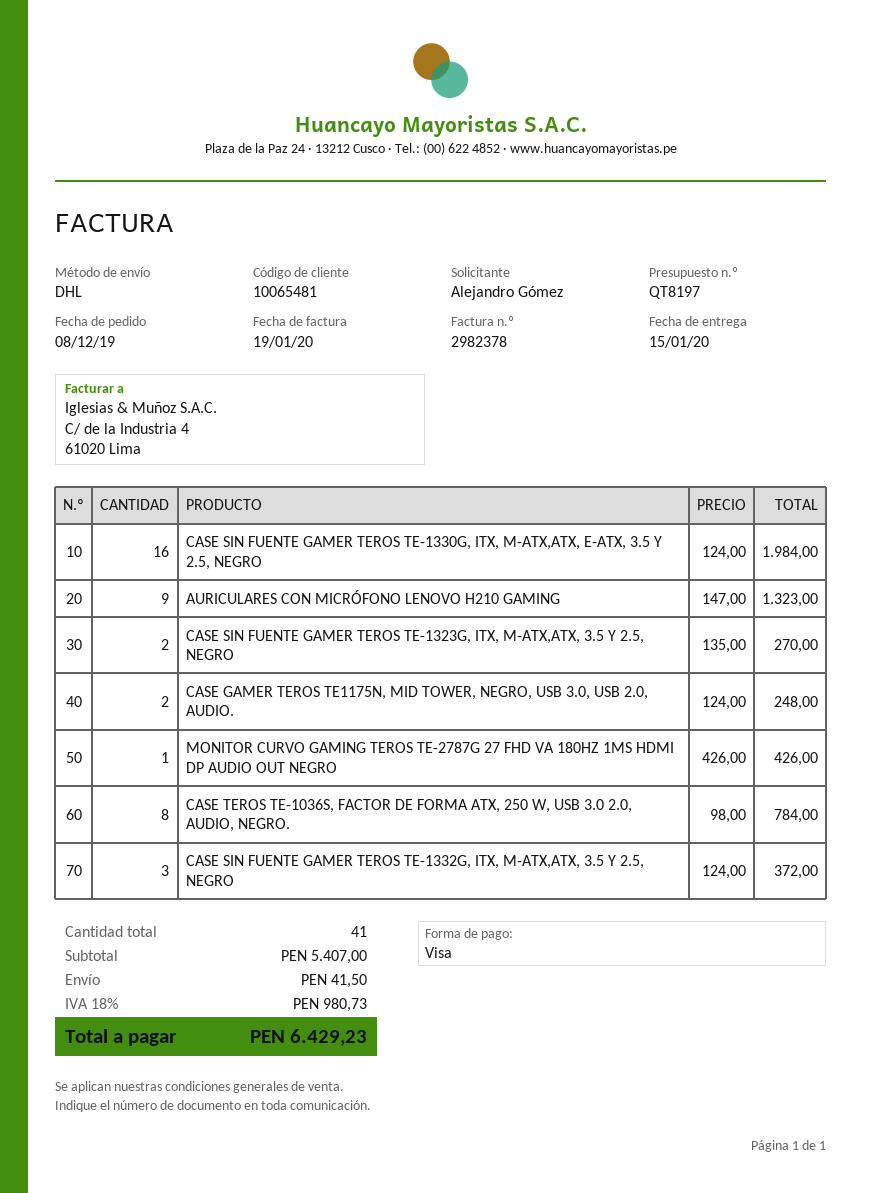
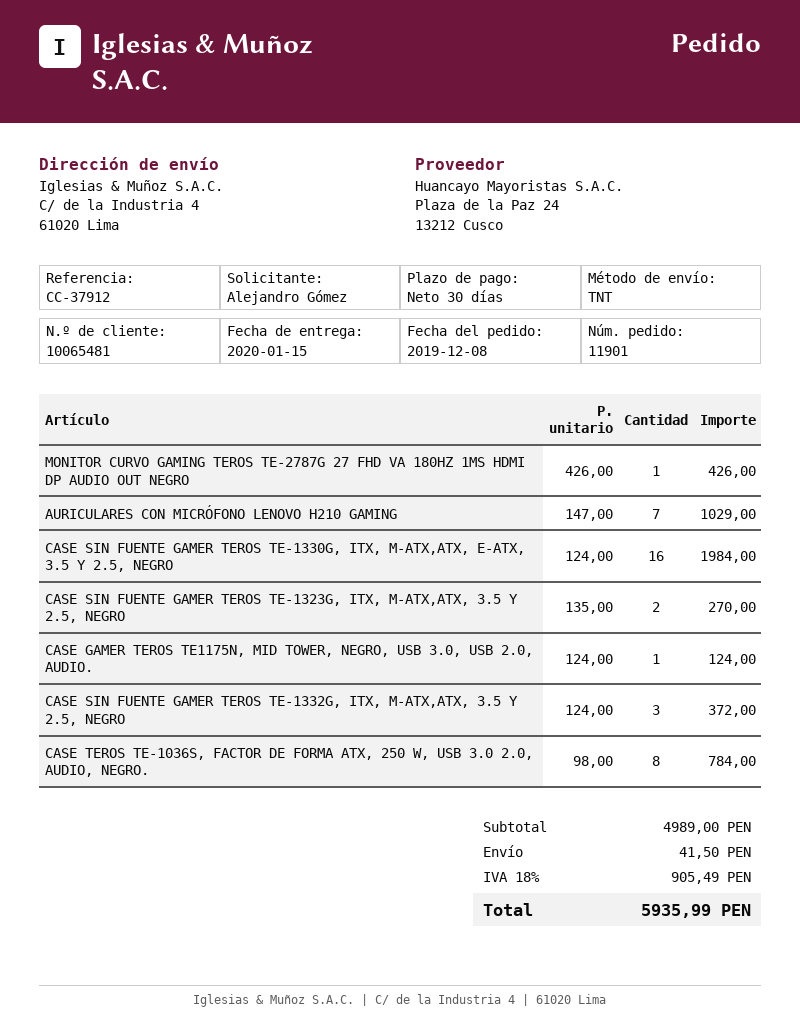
shipping method: DHL -> TNT
AURICULARES CON MICRÓFONO LENOVO H210 GAMING: 9 x 147.00 = 1323.00 -> 7 x 147.00 = 1029.00
CASE GAMER TEROS TE1175N, MID TOWER, NEGRO, USB 3.0, USB 2.0, AUDIO.: 2 x 124.00 = 248.00 -> 1 x 124.00 = 124.00
subtotal: 5407.00 -> 4989.00
tax: 18% = 980.73 -> 18% = 905.49
total: 6429.23 -> 5935.99

